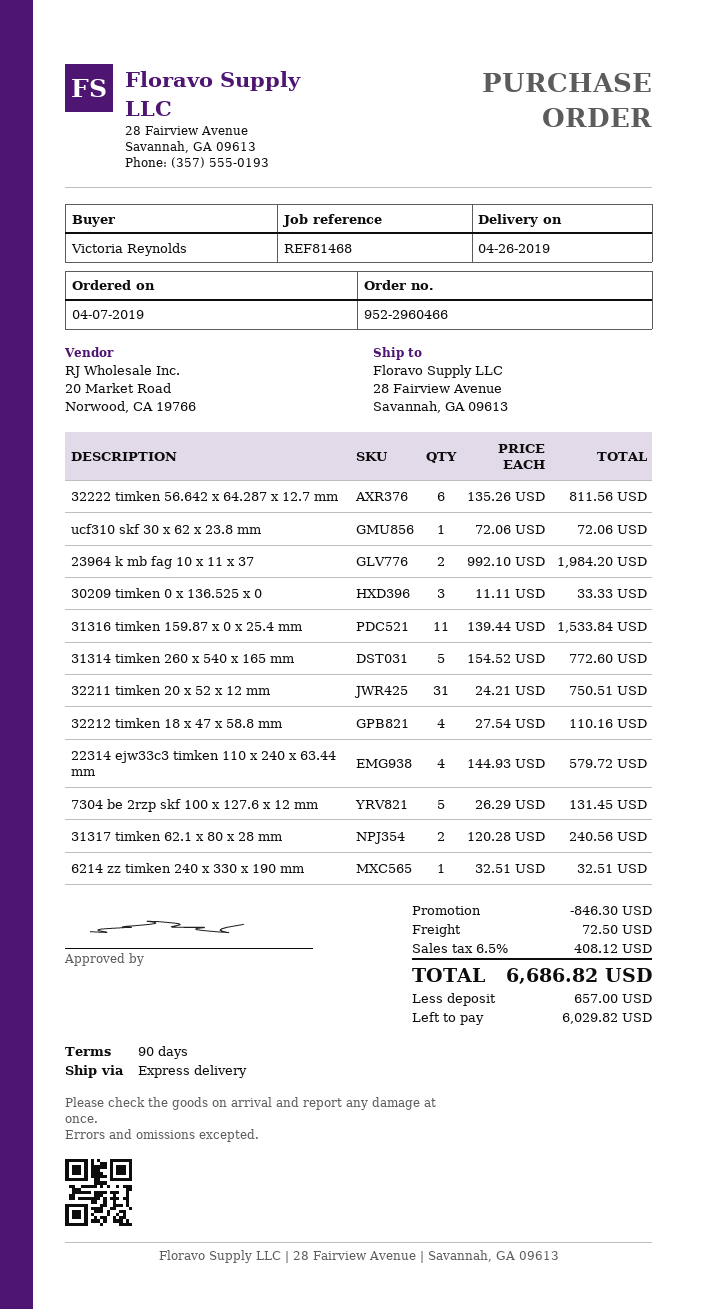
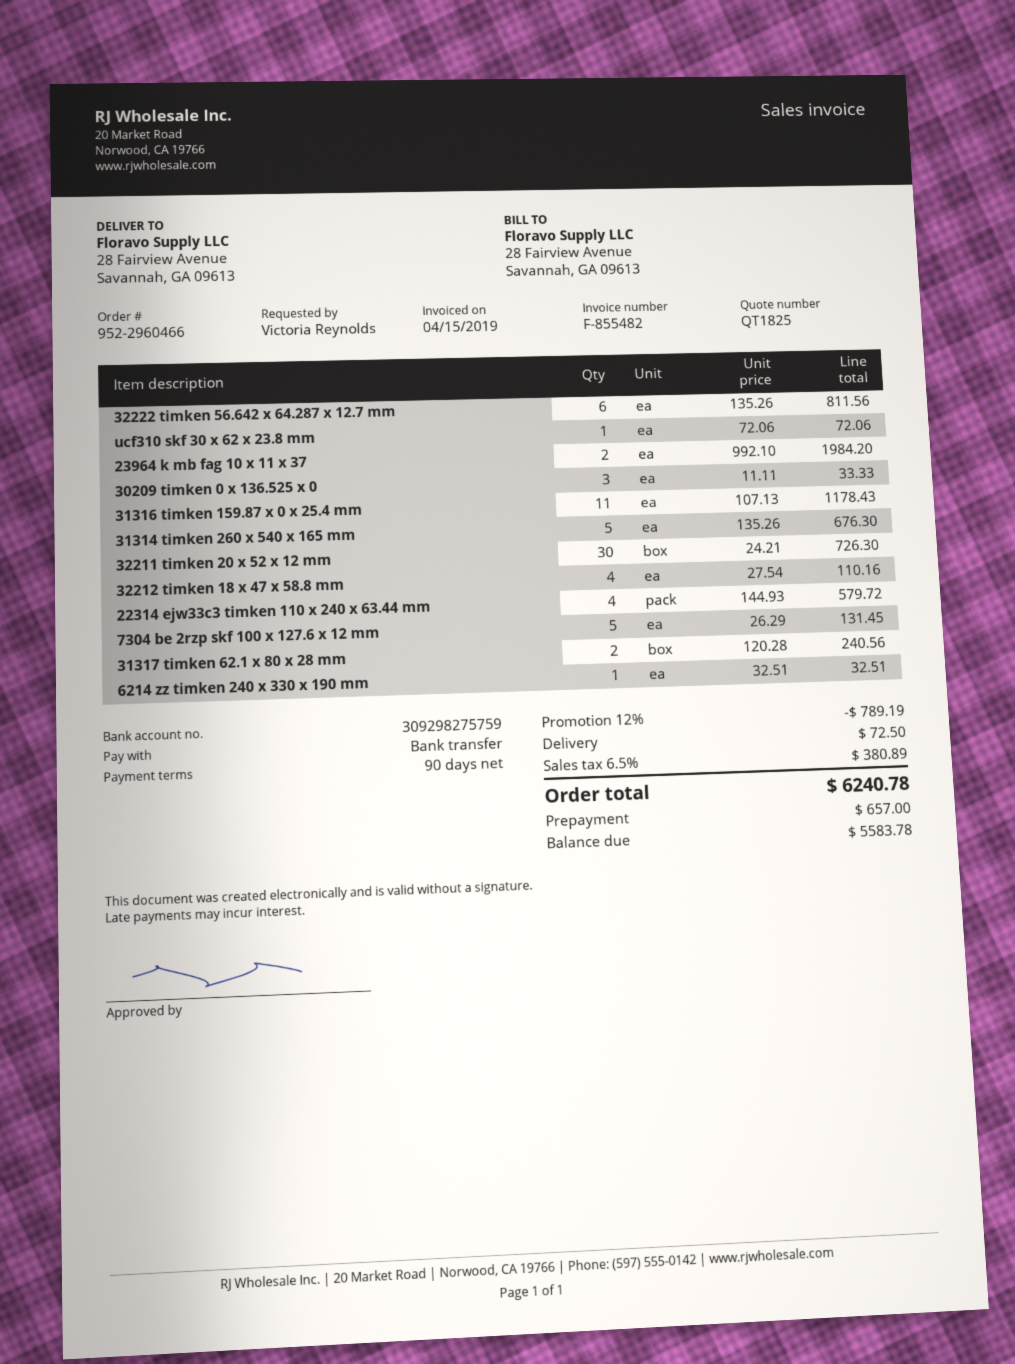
31316 timken 159.87 x 0 x 25.4 mm: 11 x 139.44 = 1533.84 -> 11 x 107.13 = 1178.43
31314 timken 260 x 540 x 165 mm: 5 x 154.52 = 772.60 -> 5 x 135.26 = 676.30
32211 timken 20 x 52 x 12 mm: 31 x 24.21 = 750.51 -> 30 x 24.21 = 726.30
discount: 846.30 -> 789.19
tax: 6.5% = 408.12 -> 6.5% = 380.89
total: 6686.82 -> 6240.78
balance: 6029.82 -> 5583.78

